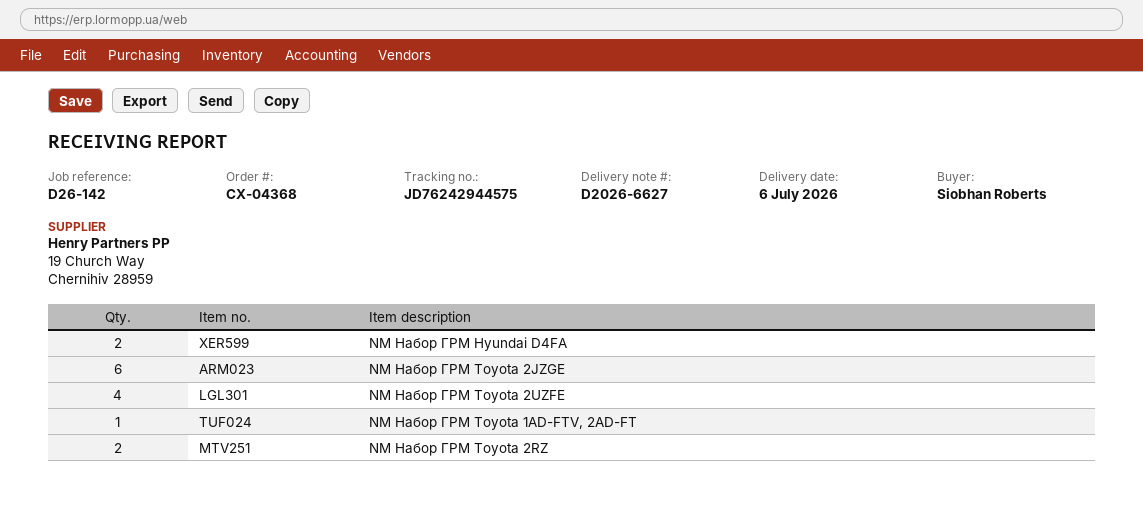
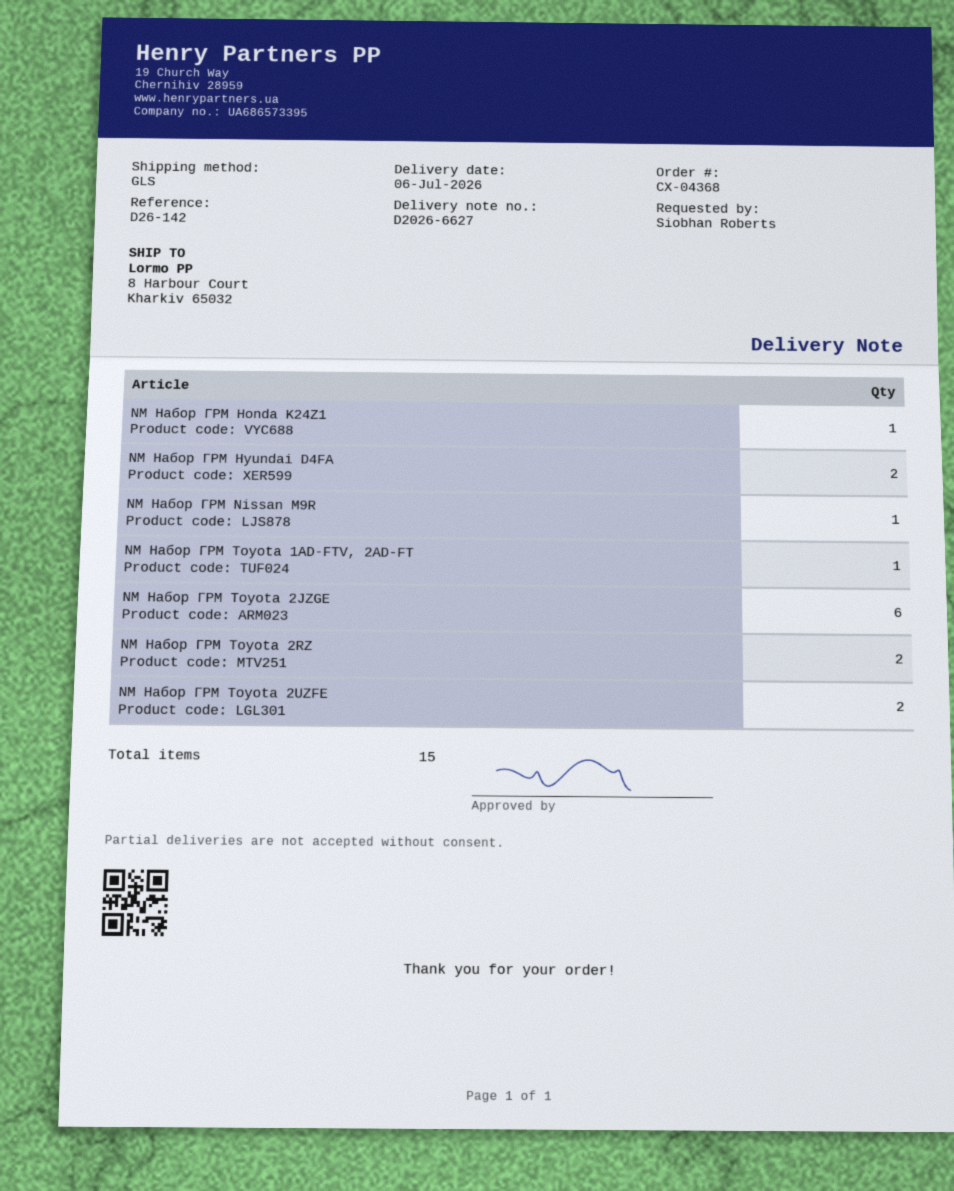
NM Набор ГРМ Toyota 2UZFE: 4 -> 2
NM Набор ГРМ Honda K24Z1: none -> 1
NM Набор ГРМ Nissan M9R: none -> 1

